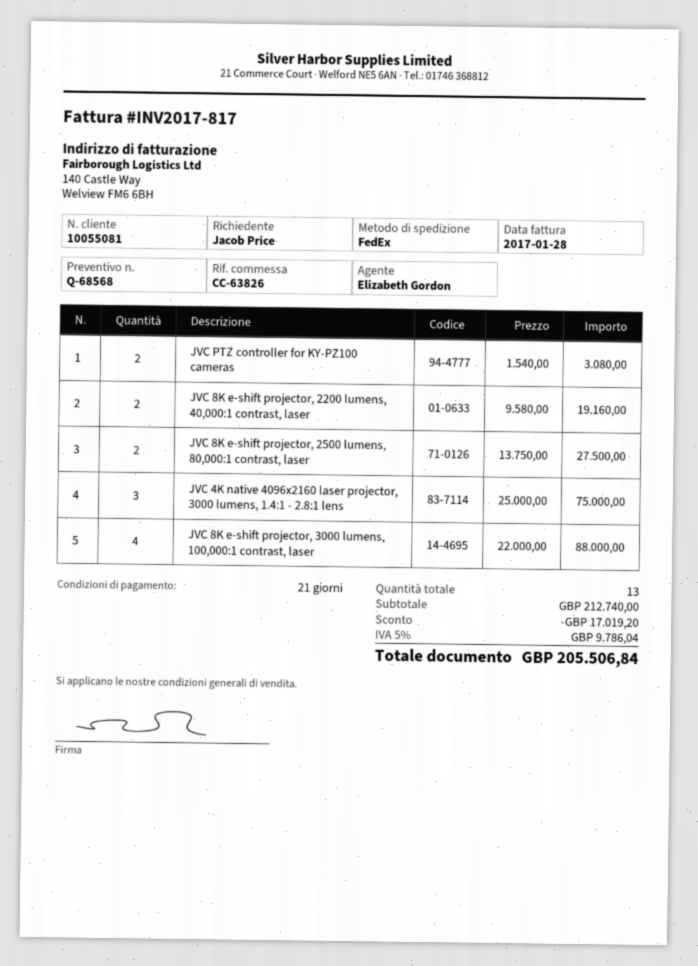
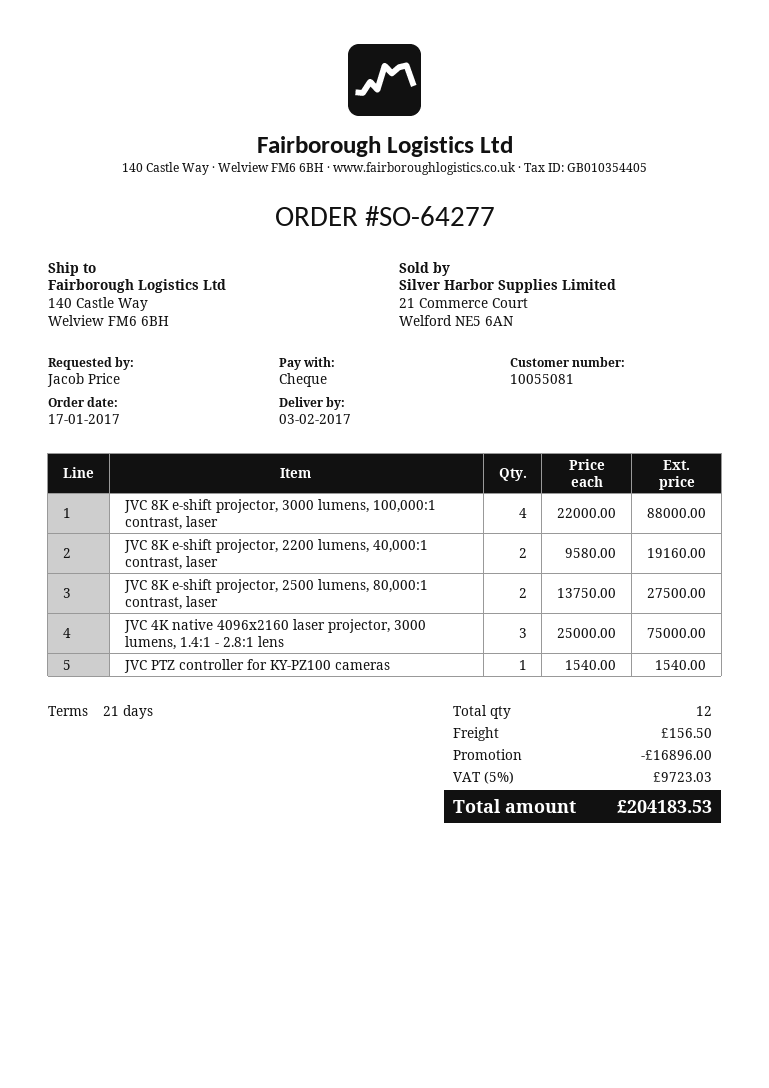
JVC PTZ controller for KY-PZ100 cameras: 2 x 1540.00 = 3080.00 -> 1 x 1540.00 = 1540.00
total quantity: 13 -> 12
discount: 17019.20 -> 16896.00
shipping: none -> 156.50
tax: 5% = 9786.04 -> 5% = 9723.03
total: 205506.84 -> 204183.53

